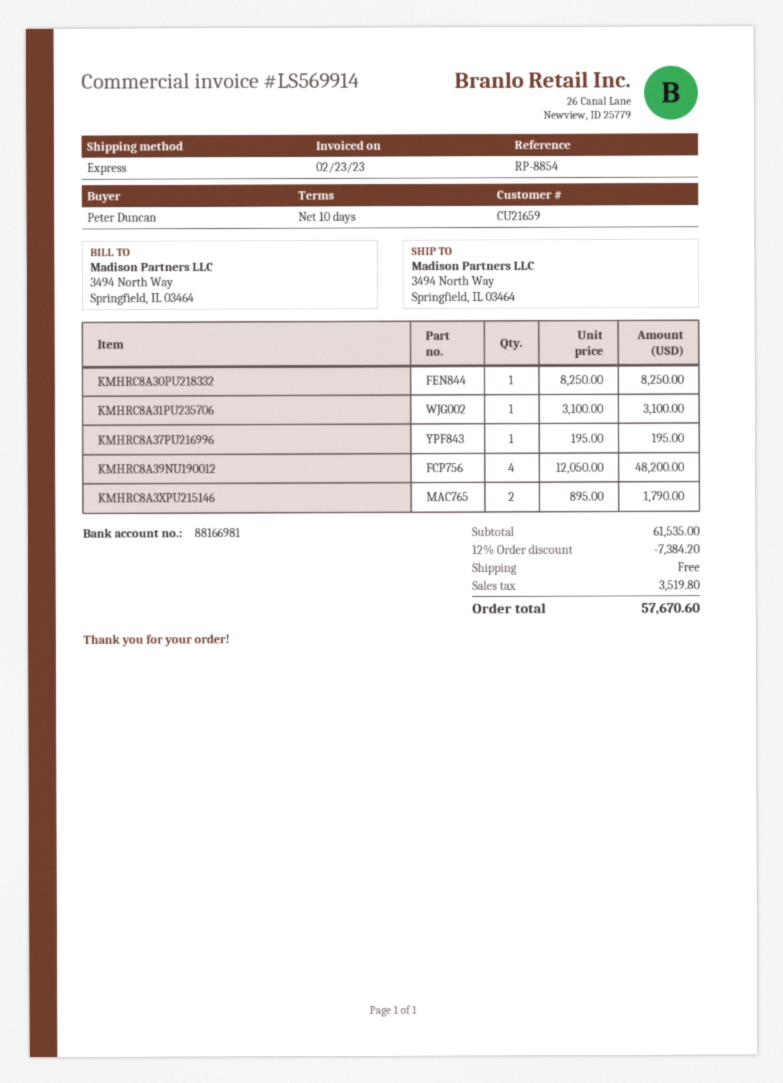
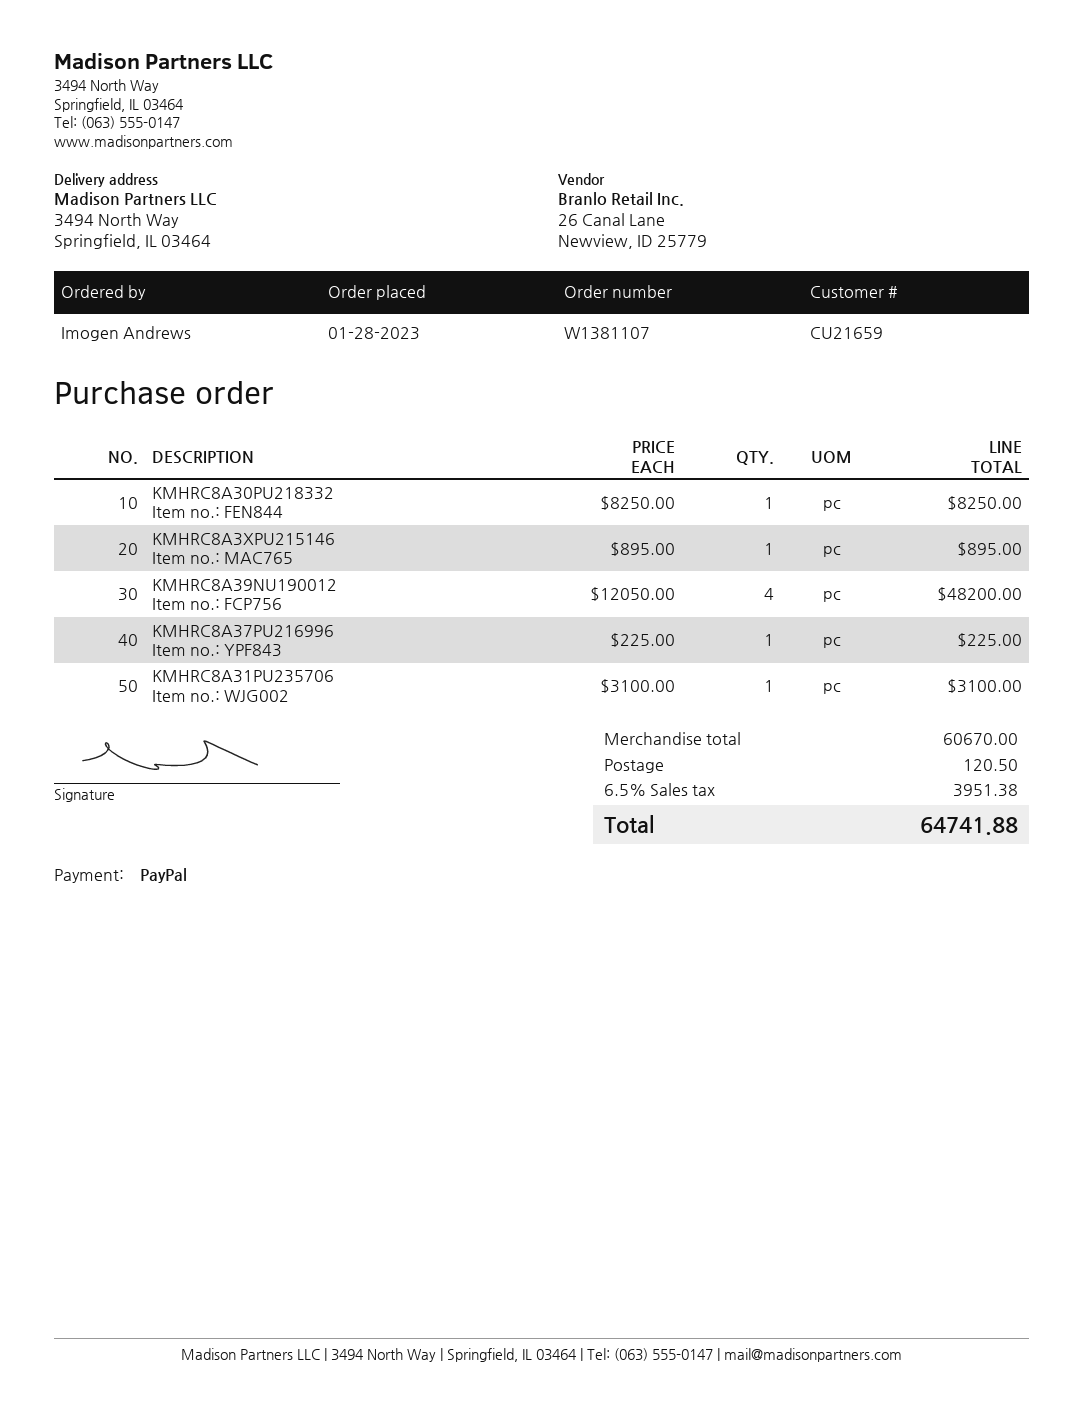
ordered by: Peter Duncan -> Imogen Andrews
KMHRC8A37PU216996: 1 x 195.00 = 195.00 -> 1 x 225.00 = 225.00
KMHRC8A3XPU215146: 2 x 895.00 = 1790.00 -> 1 x 895.00 = 895.00
subtotal: 61535.00 -> 60670.00
discount: 12% = 7384.20 -> none
shipping: 0.00 -> 120.50
tax: 3519.80 -> 3951.38
total: 57670.60 -> 64741.88

